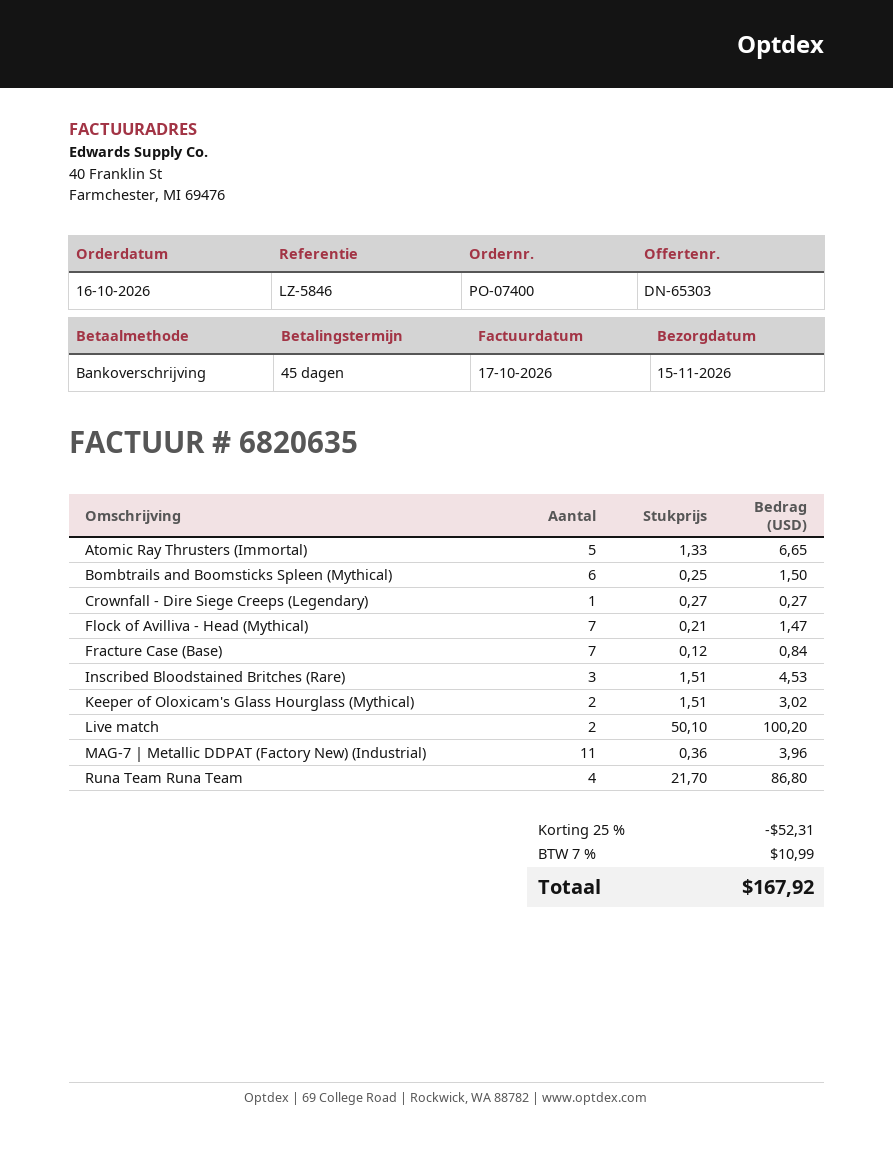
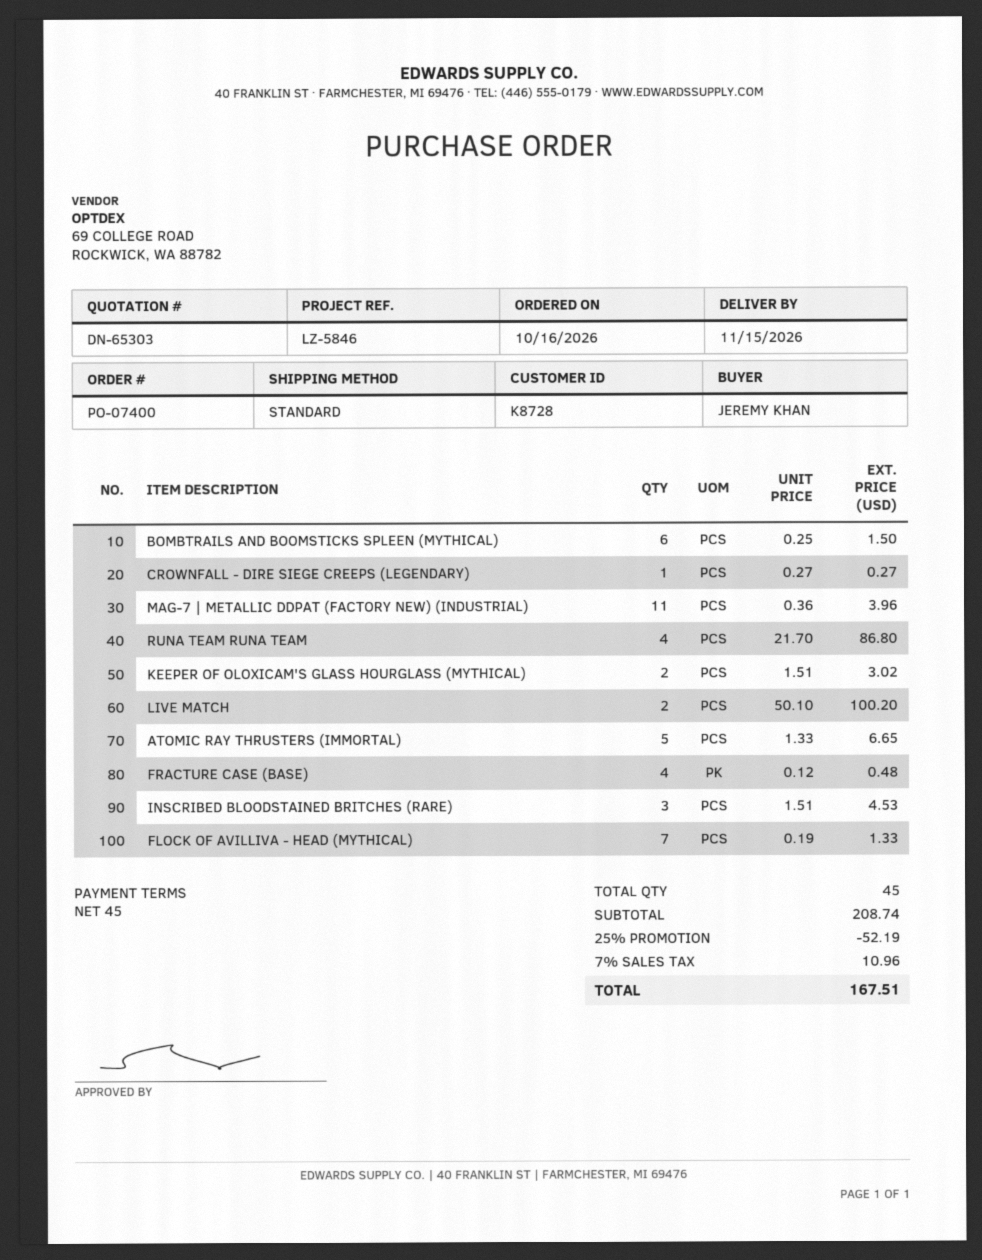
Flock of Avilliva - Head (Mythical): 7 x 0.21 = 1.47 -> 7 x 0.19 = 1.33
Fracture Case (Base): 7 x 0.12 = 0.84 -> 4 x 0.12 = 0.48
discount: 25% = 52.31 -> 25% = 52.19
tax: 7% = 10.99 -> 7% = 10.96
total: 167.92 -> 167.51

